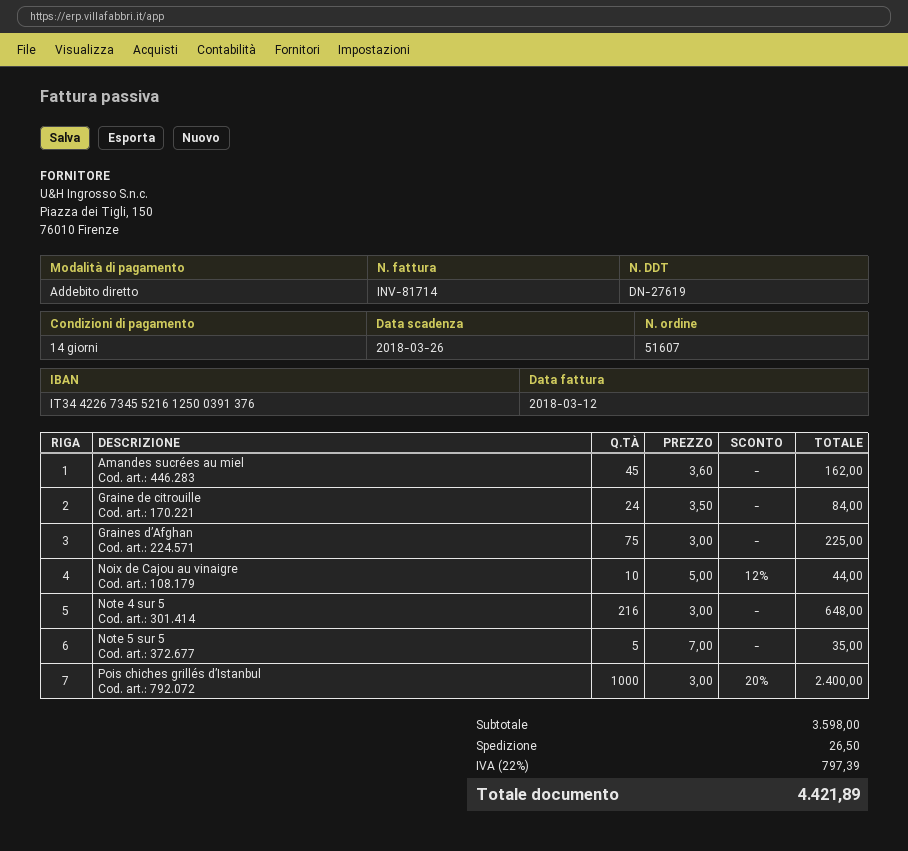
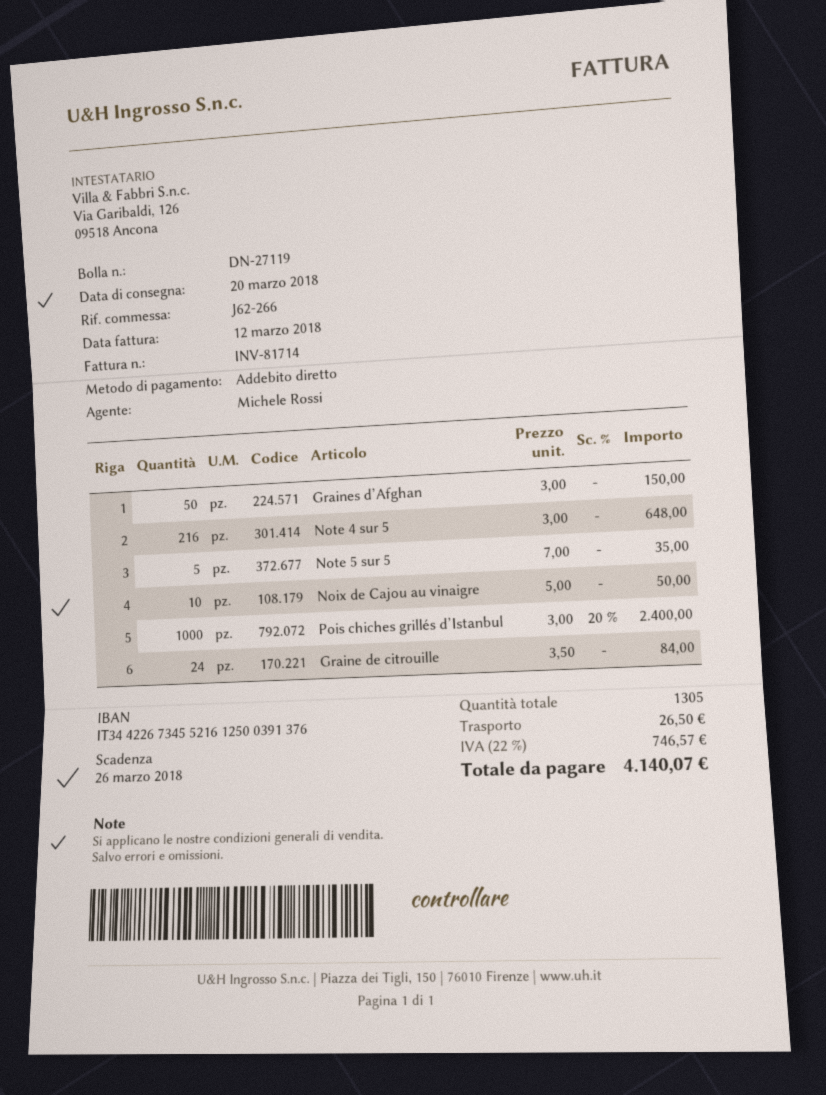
delivery note number: DN-27619 -> DN-27119
Amandes sucrées au miel: 45 x 3.60 = 162.00 -> none
Graines d’Afghan: 75 x 3.00 = 225.00 -> 50 x 3.00 = 150.00
Noix de Cajou au vinaigre: 10 x 5.00 - 12% = 44.00 -> 10 x 5.00 = 50.00
tax: 22% = 797.39 -> 22% = 746.57
total: 4421.89 -> 4140.07

